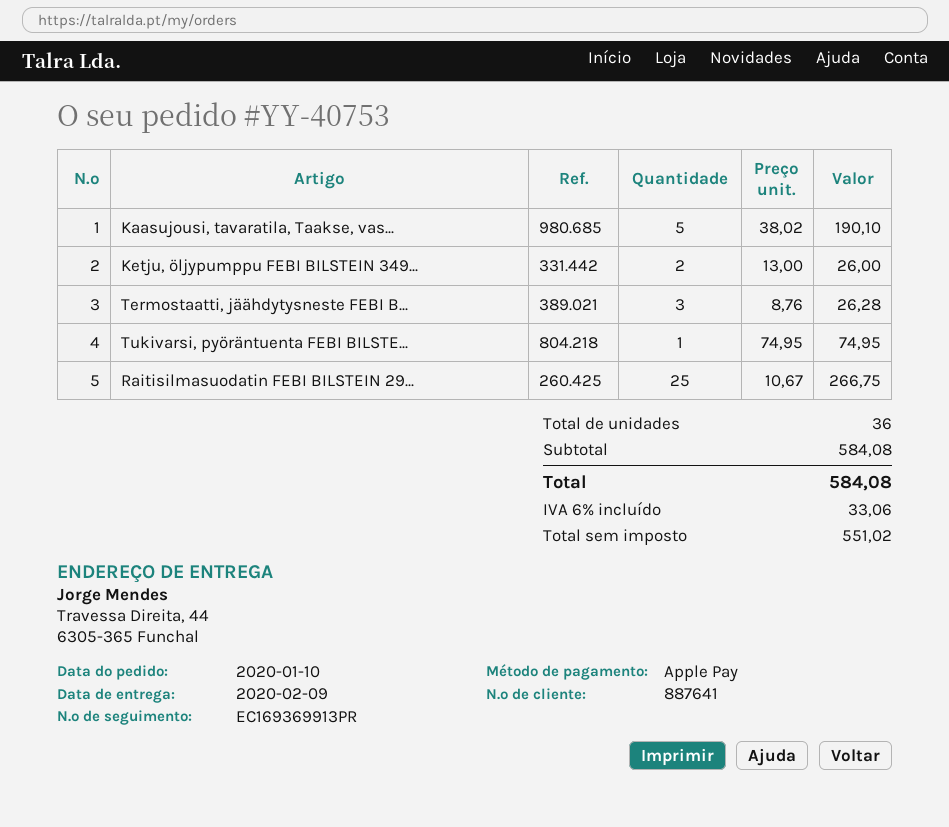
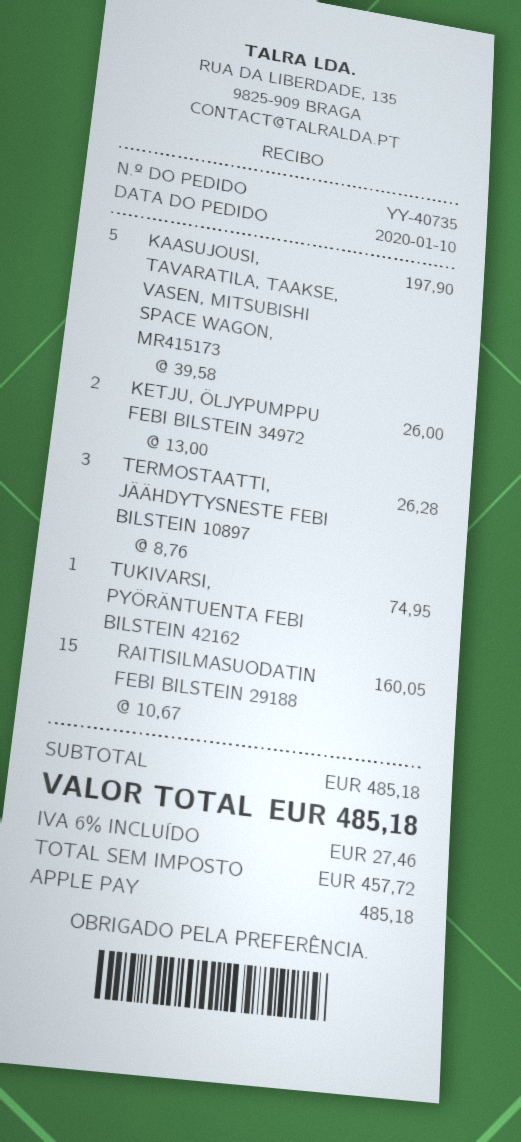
order number: YY-40753 -> YY-40735
Kaasujousi, tavaratila, Taakse, vas...: 5 x 38.02 = 190.10 -> 5 x 39.58 = 197.90
Raitisilmasuodatin FEBI BILSTEIN 29...: 25 x 10.67 = 266.75 -> 15 x 10.67 = 160.05
subtotal: 584.08 -> 485.18
net: 551.02 -> 457.72
tax: 6% = 33.06 -> 6% = 27.46
total: 584.08 -> 485.18

